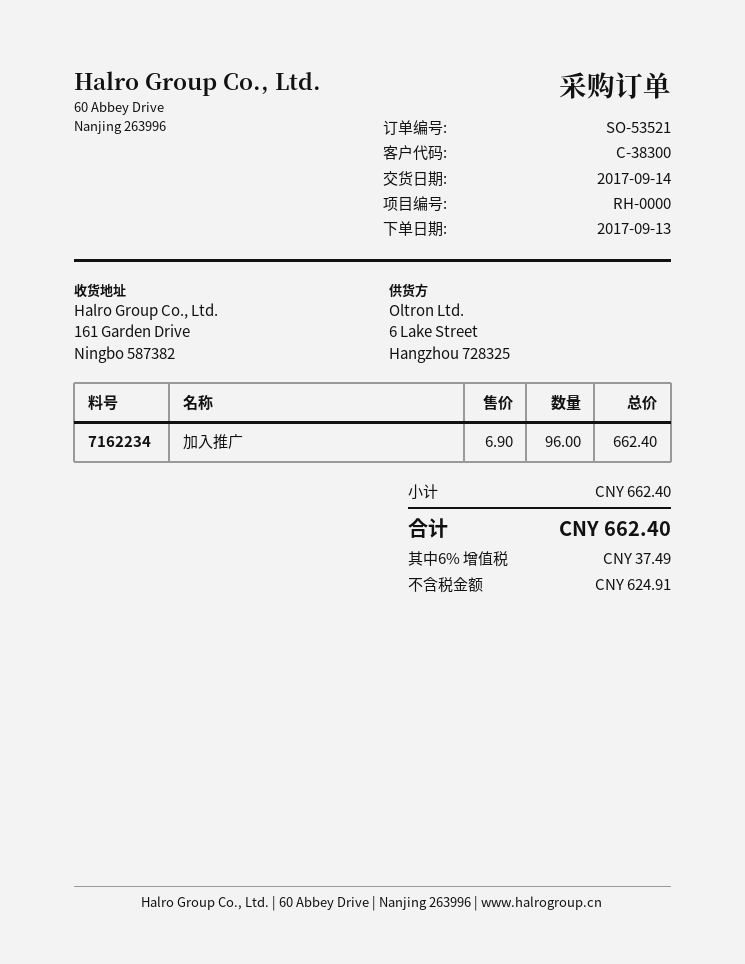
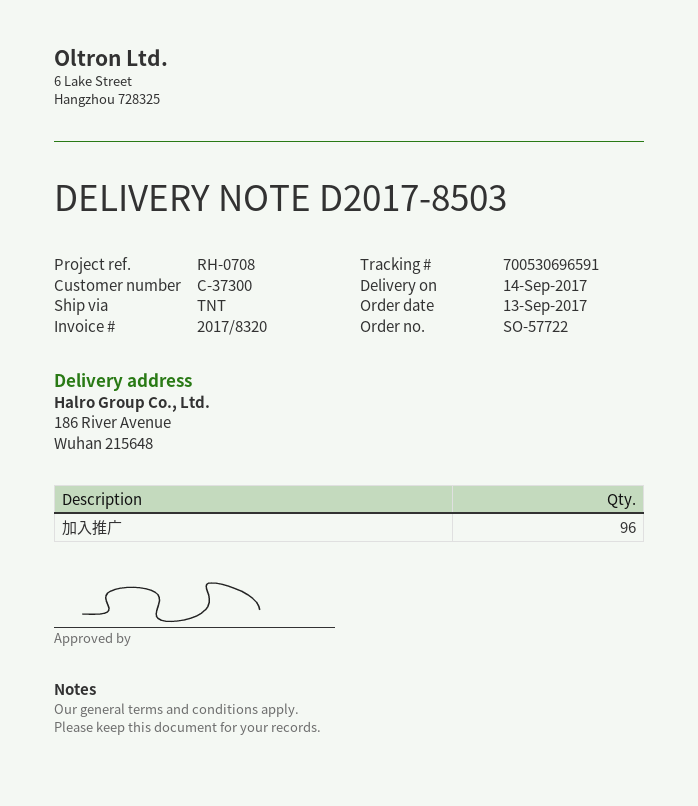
order number: SO-53521 -> SO-57722
customer number: C-38300 -> C-37300
reference: RH-0000 -> RH-0708
ship to: 161 Garden Drive, Ningbo 587382 -> 186 River Avenue, Wuhan 215648

